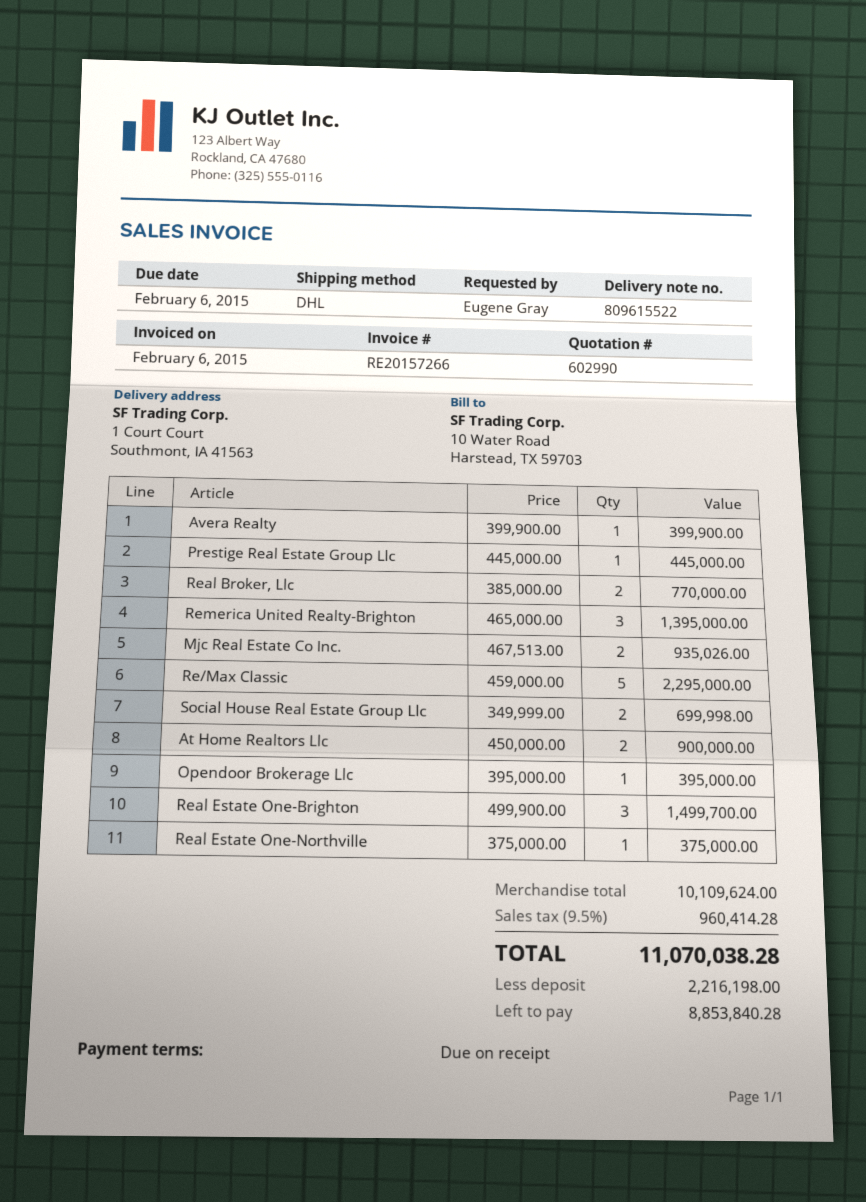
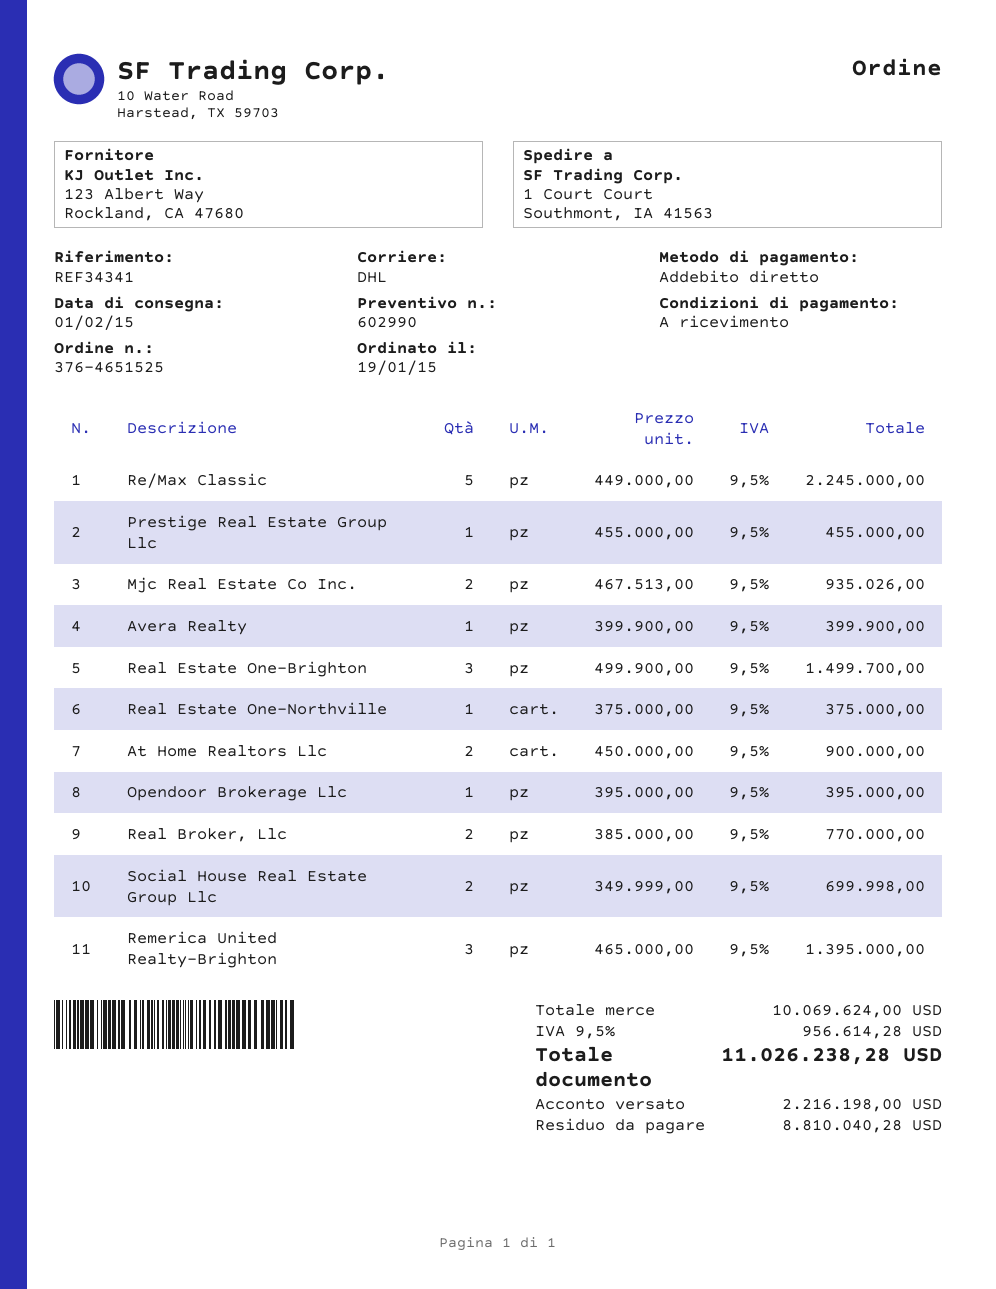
Prestige Real Estate Group Llc: 1 x 445000.00 = 445000.00 -> 1 x 455000.00 = 455000.00
Re/Max Classic: 5 x 459000.00 = 2295000.00 -> 5 x 449000.00 = 2245000.00
subtotal: 10109624.00 -> 10069624.00
tax: 9.5% = 960414.28 -> 9.5% = 956614.28
total: 11070038.28 -> 11026238.28
balance: 8853840.28 -> 8810040.28

